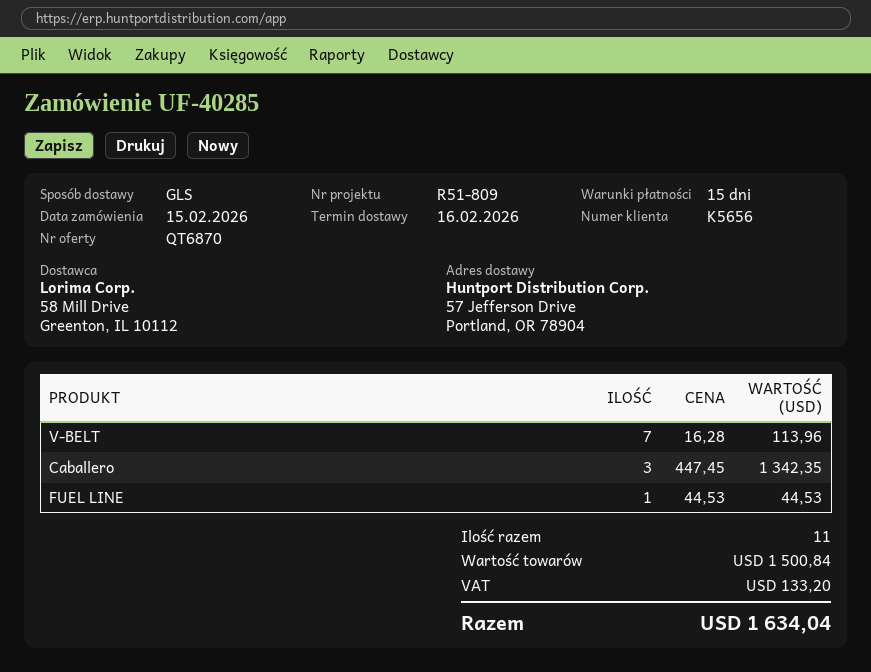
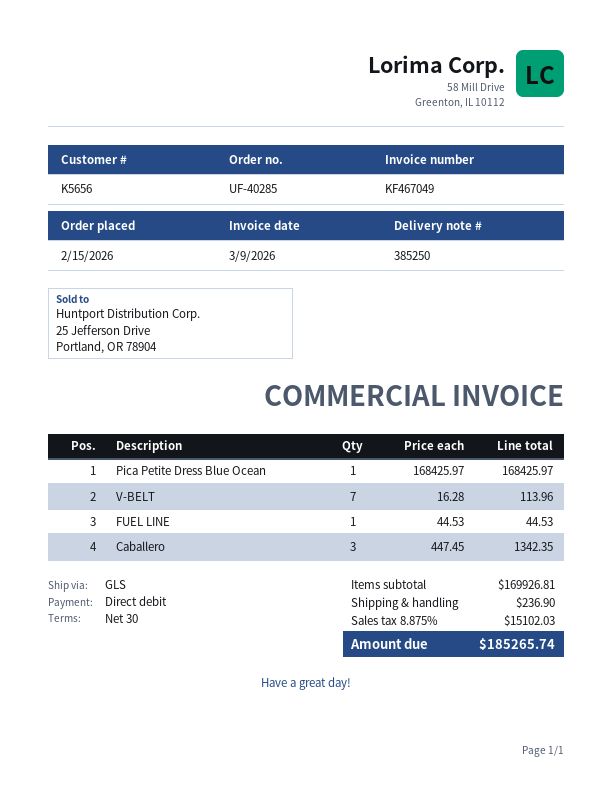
payment terms: 15 days -> 30 days
Pica Petite Dress Blue Ocean: none -> 1 x 168425.97 = 168425.97
subtotal: 1500.84 -> 169926.81
shipping: none -> 236.90
tax: 133.20 -> 15102.03
total: 1634.04 -> 185265.74

